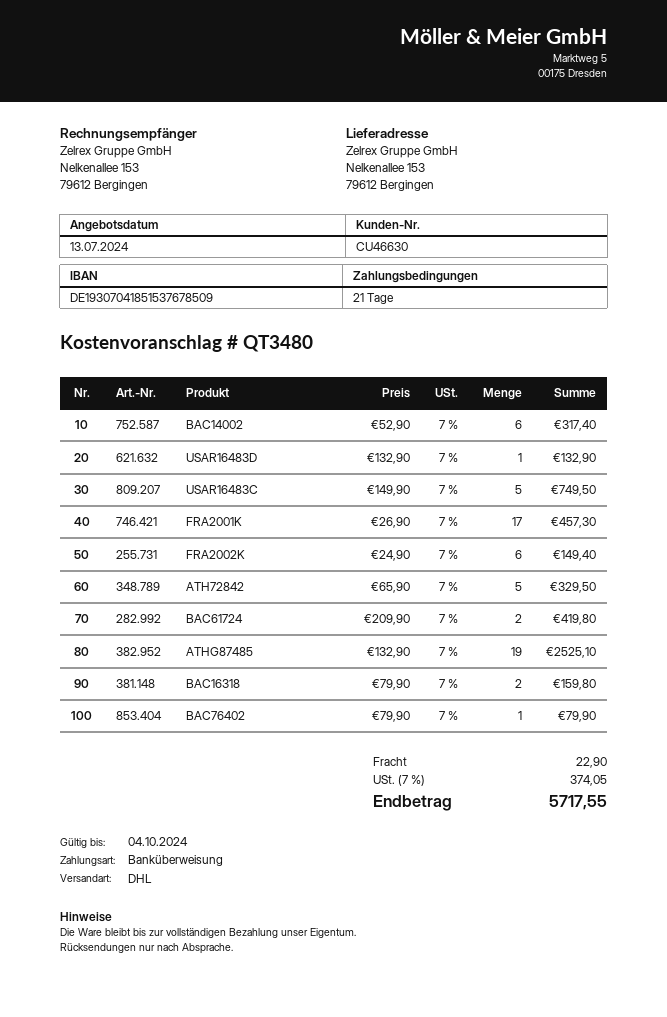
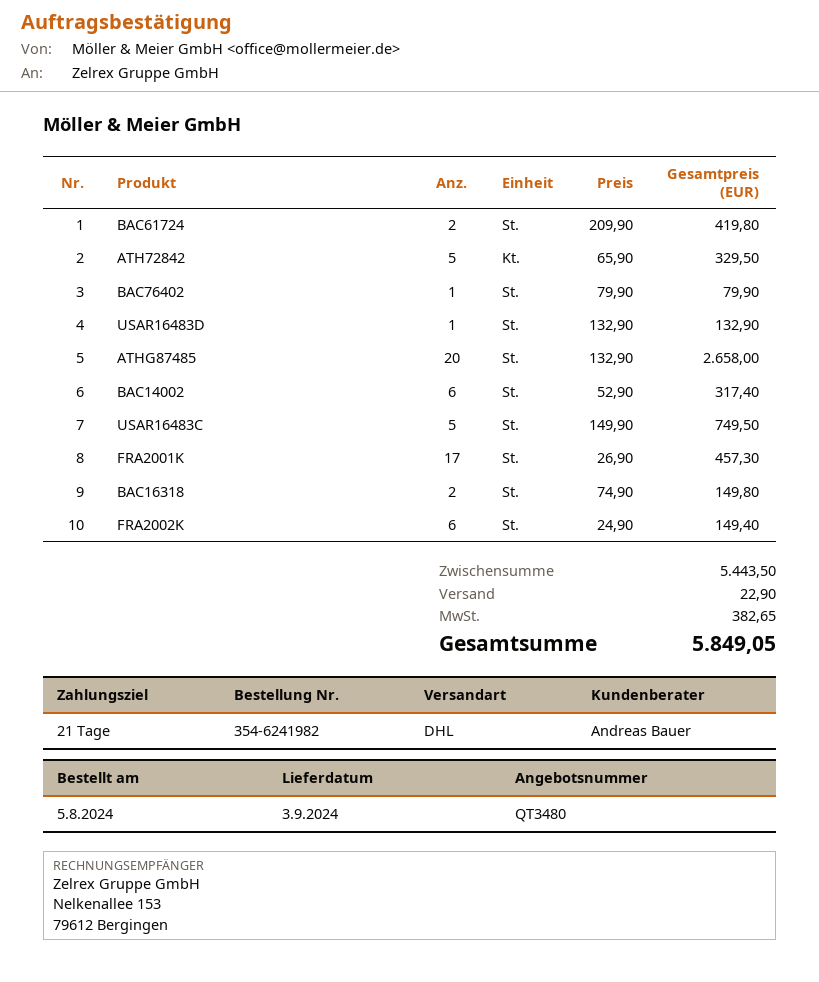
ATHG87485: 19 x 132.90 = 2525.10 -> 20 x 132.90 = 2658.00
BAC16318: 2 x 79.90 = 159.80 -> 2 x 74.90 = 149.80
tax: 374.05 -> 382.65
total: 5717.55 -> 5849.05

